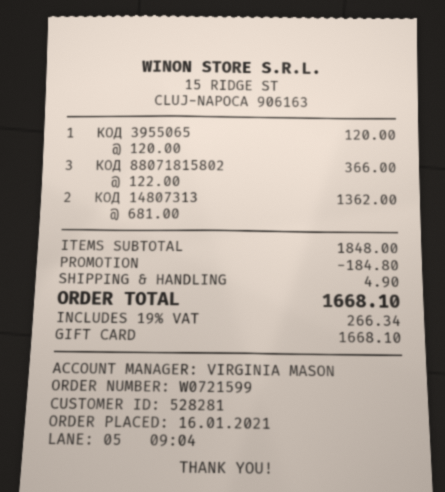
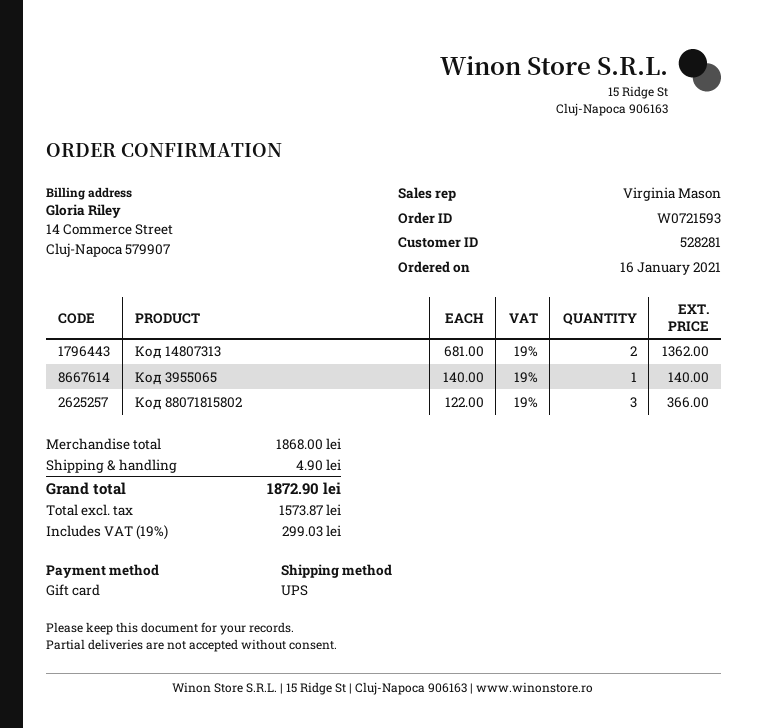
order number: W0721599 -> W0721593
КОД 3955065: 1 x 120.00 = 120.00 -> 1 x 140.00 = 140.00
subtotal: 1848.00 -> 1868.00
discount: 184.80 -> none
tax: 19% = 266.34 -> 19% = 299.03
total: 1668.10 -> 1872.90

